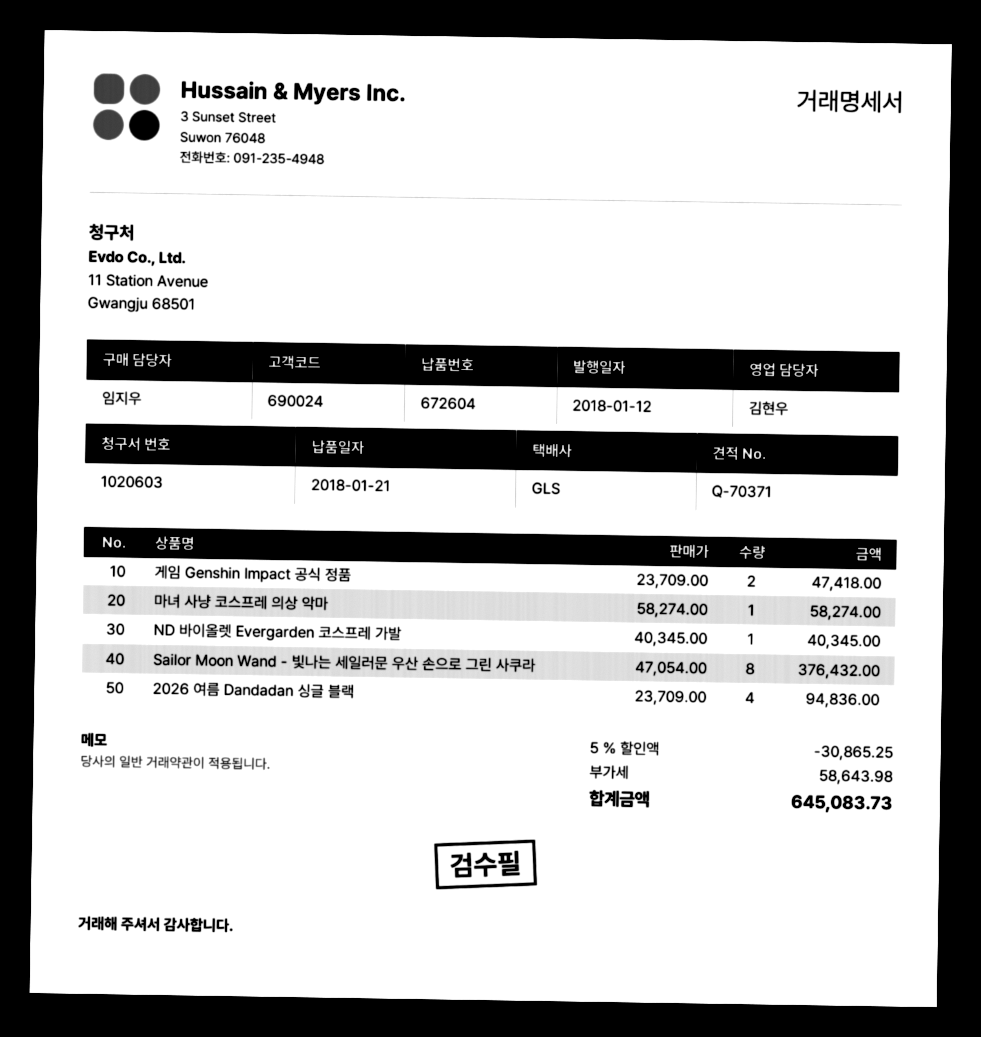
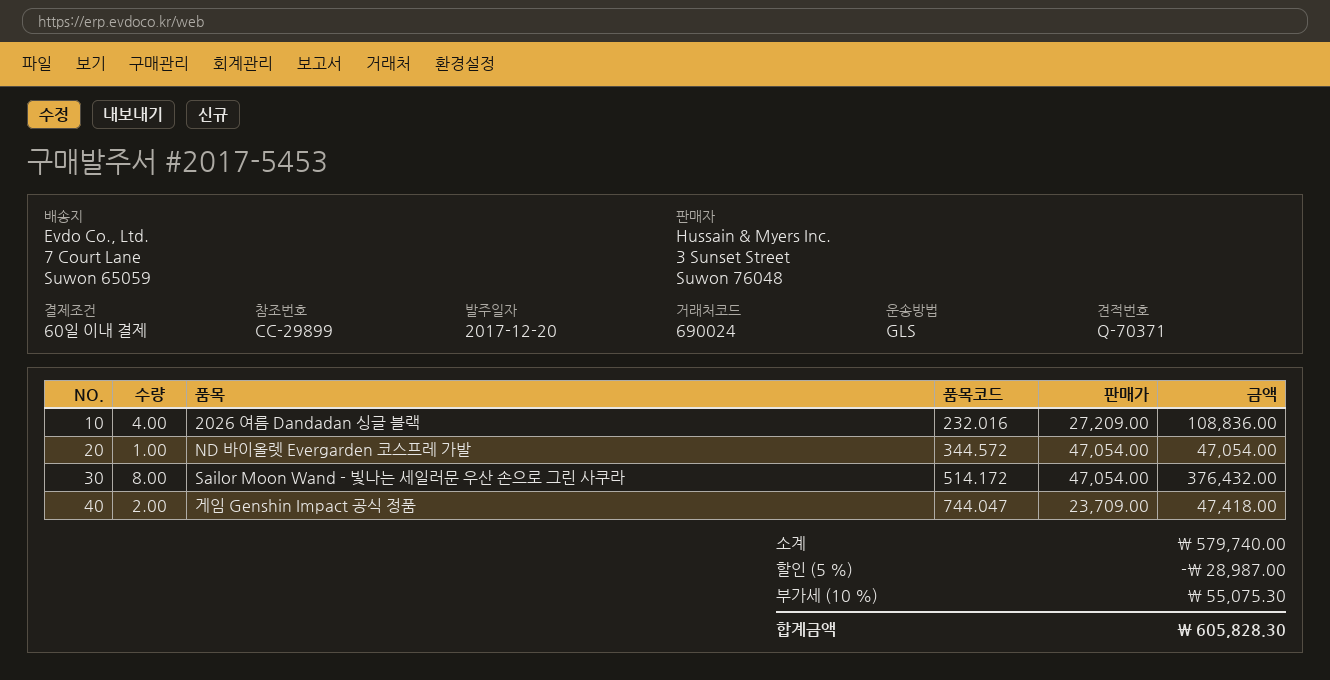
마녀 사냥 코스프레 의상 악마: 1 x 58274.00 = 58274.00 -> none
ND 바이올렛 Evergarden 코스프레 가발: 1 x 40345.00 = 40345.00 -> 1 x 47054.00 = 47054.00
2026 여름 Dandadan 싱글 블랙: 4 x 23709.00 = 94836.00 -> 4 x 27209.00 = 108836.00
discount: 5% = 30865.25 -> 5% = 28987.00
tax: 58643.98 -> 55075.30
total: 645083.73 -> 605828.30

